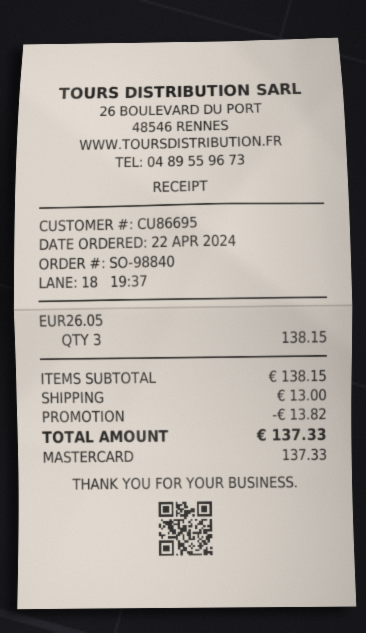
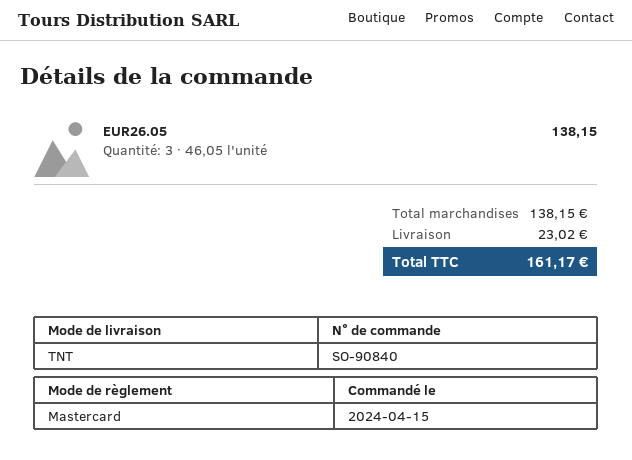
order number: SO-98840 -> SO-90840
order date: 2024-04-22 -> 2024-04-15
discount: 13.82 -> none
shipping: 13.00 -> 23.02
total: 137.33 -> 161.17

